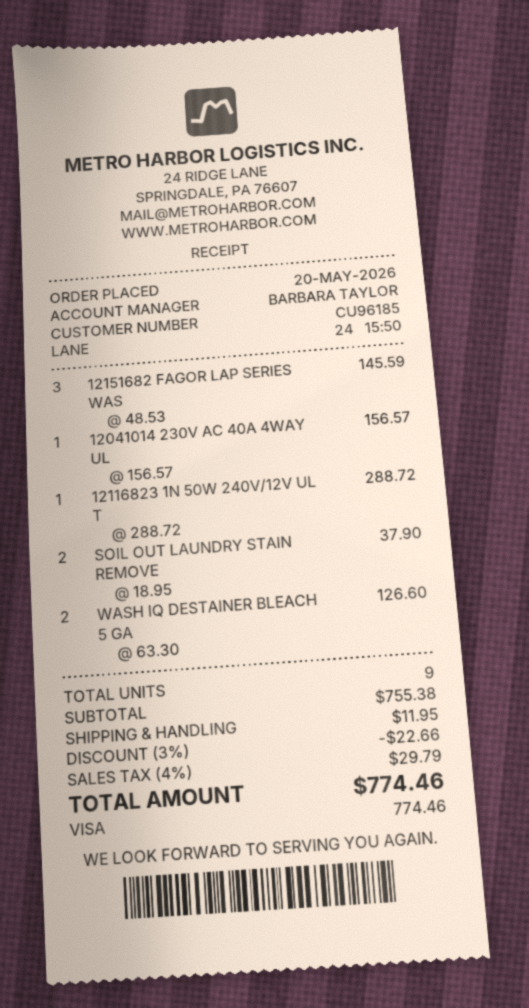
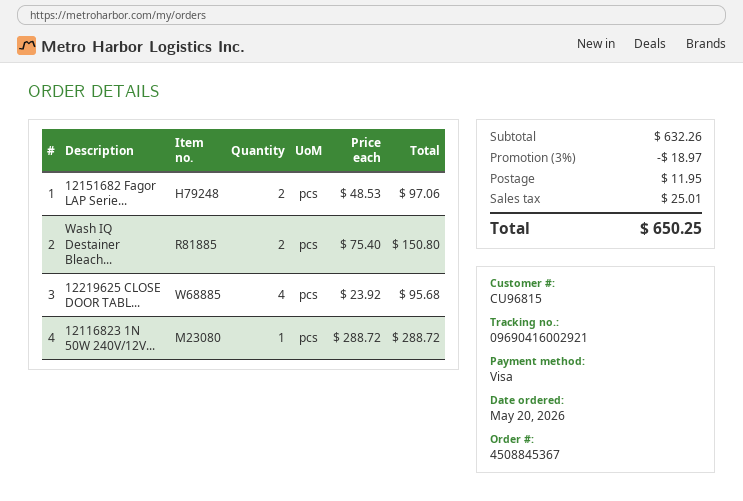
customer number: CU96185 -> CU96815
12151682 FAGOR LAP SERIES WAS: 3 x 48.53 = 145.59 -> 2 x 48.53 = 97.06
12041014 230V AC 40A 4WAY UL: 1 x 156.57 = 156.57 -> none
SOIL OUT LAUNDRY STAIN REMOVE: 2 x 18.95 = 37.90 -> none
WASH IQ DESTAINER BLEACH 5 GA: 2 x 63.30 = 126.60 -> 2 x 75.40 = 150.80
12219625 CLOSE DOOR TABL...: none -> 4 x 23.92 = 95.68
subtotal: 755.38 -> 632.26
discount: 3% = 22.66 -> 3% = 18.97
tax: 29.79 -> 25.01
total: 774.46 -> 650.25

